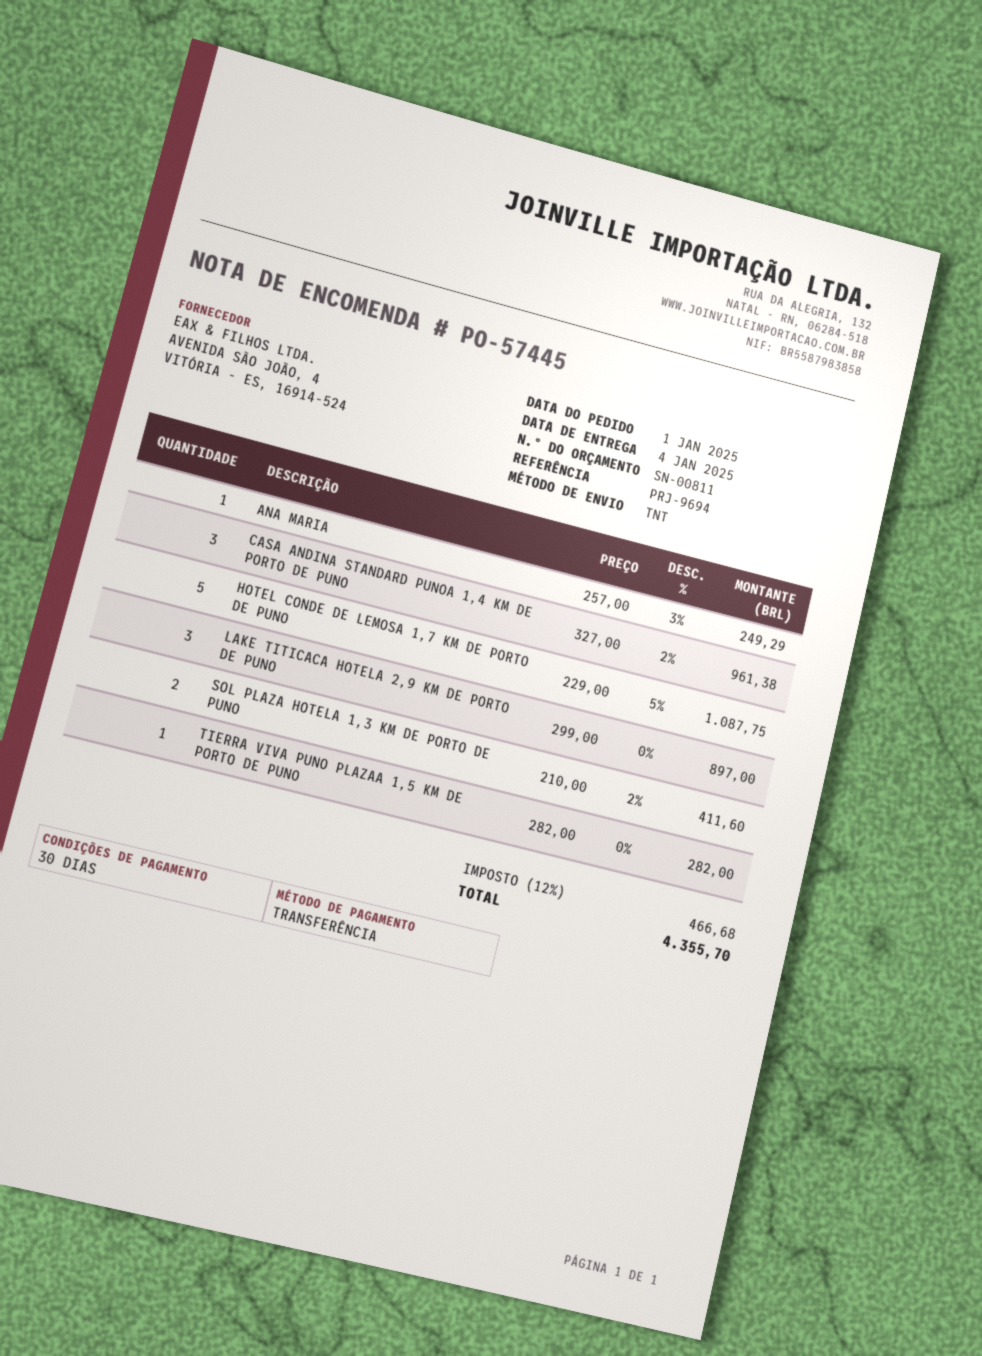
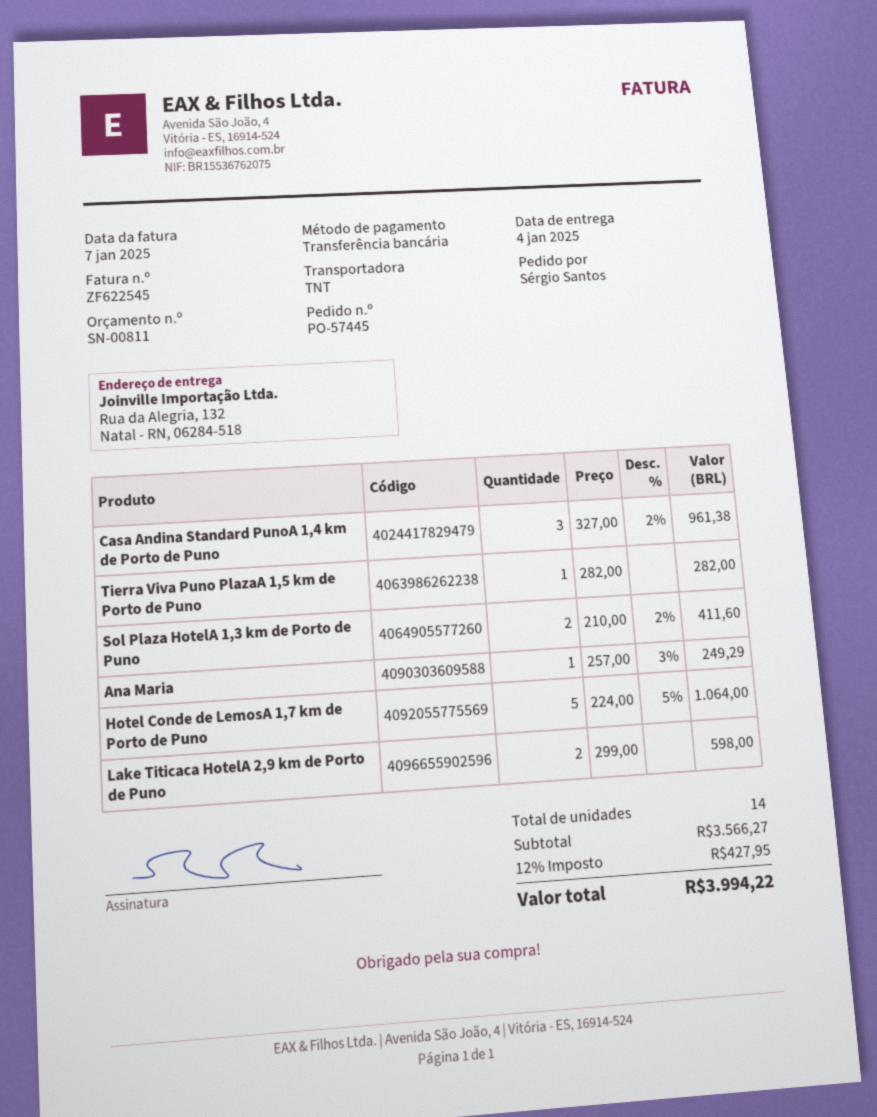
HOTEL CONDE DE LEMOSA 1,7 KM DE PORTO DE PUNO: 5 x 229.00 - 5% = 1087.75 -> 5 x 224.00 - 5% = 1064.00
LAKE TITICACA HOTELA 2,9 KM DE PORTO DE PUNO: 3 x 299.00 = 897.00 -> 2 x 299.00 = 598.00
tax: 12% = 466.68 -> 12% = 427.95
total: 4355.70 -> 3994.22

